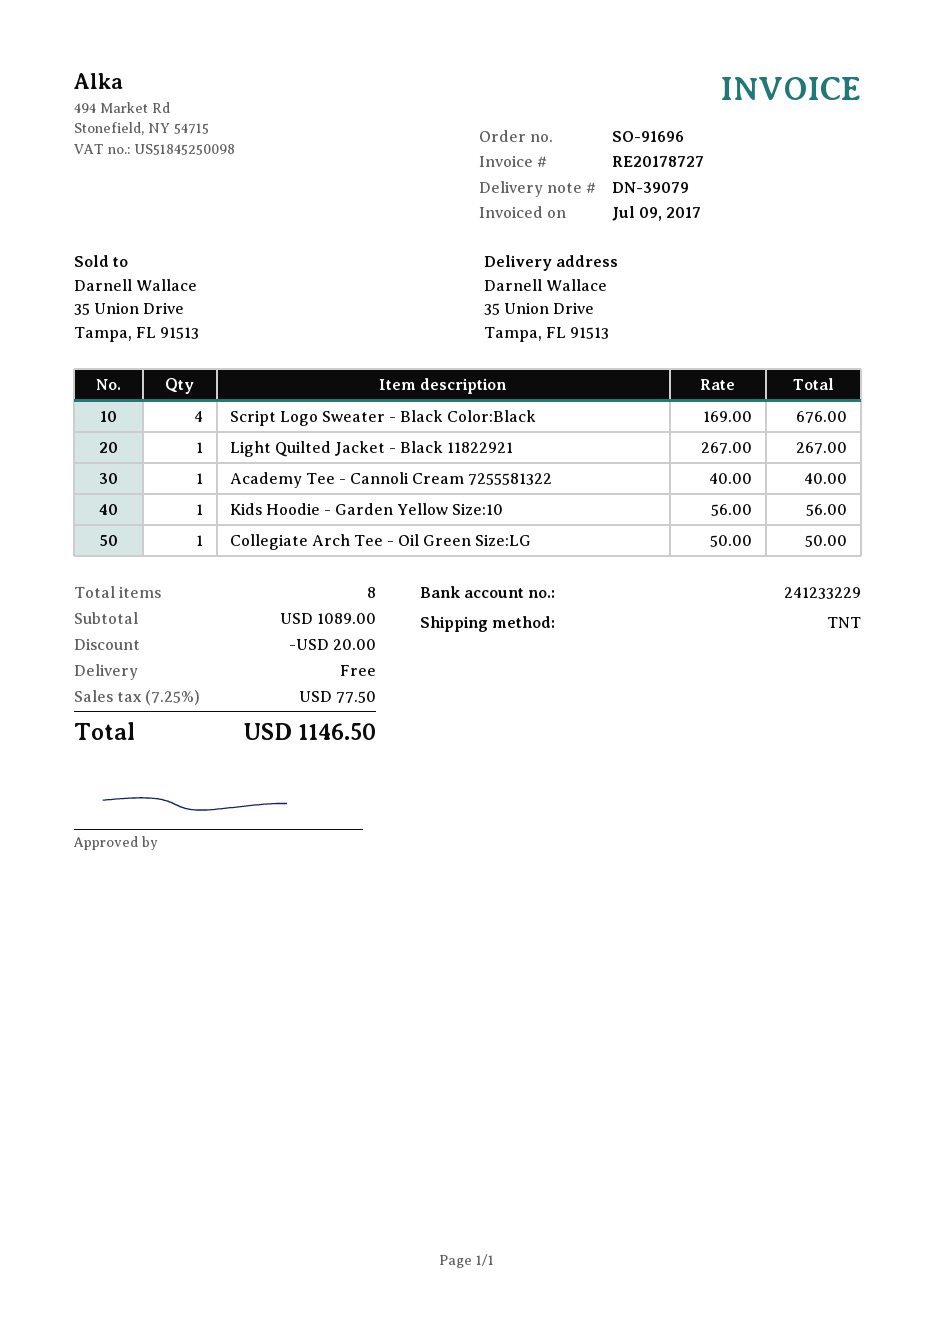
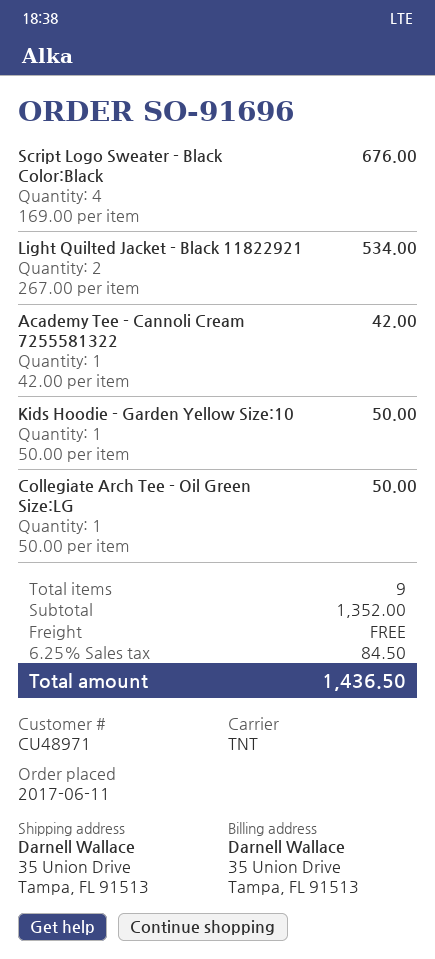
Light Quilted Jacket - Black 11822921: 1 x 267.00 = 267.00 -> 2 x 267.00 = 534.00
Academy Tee - Cannoli Cream 7255581322: 1 x 40.00 = 40.00 -> 1 x 42.00 = 42.00
Kids Hoodie - Garden Yellow Size:10: 1 x 56.00 = 56.00 -> 1 x 50.00 = 50.00
total quantity: 8 -> 9
subtotal: 1089.00 -> 1352.00
discount: 20.00 -> none
tax: 7.25% = 77.50 -> 6.25% = 84.50
total: 1146.50 -> 1436.50

